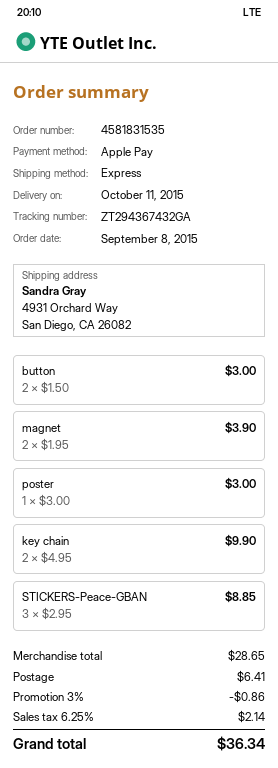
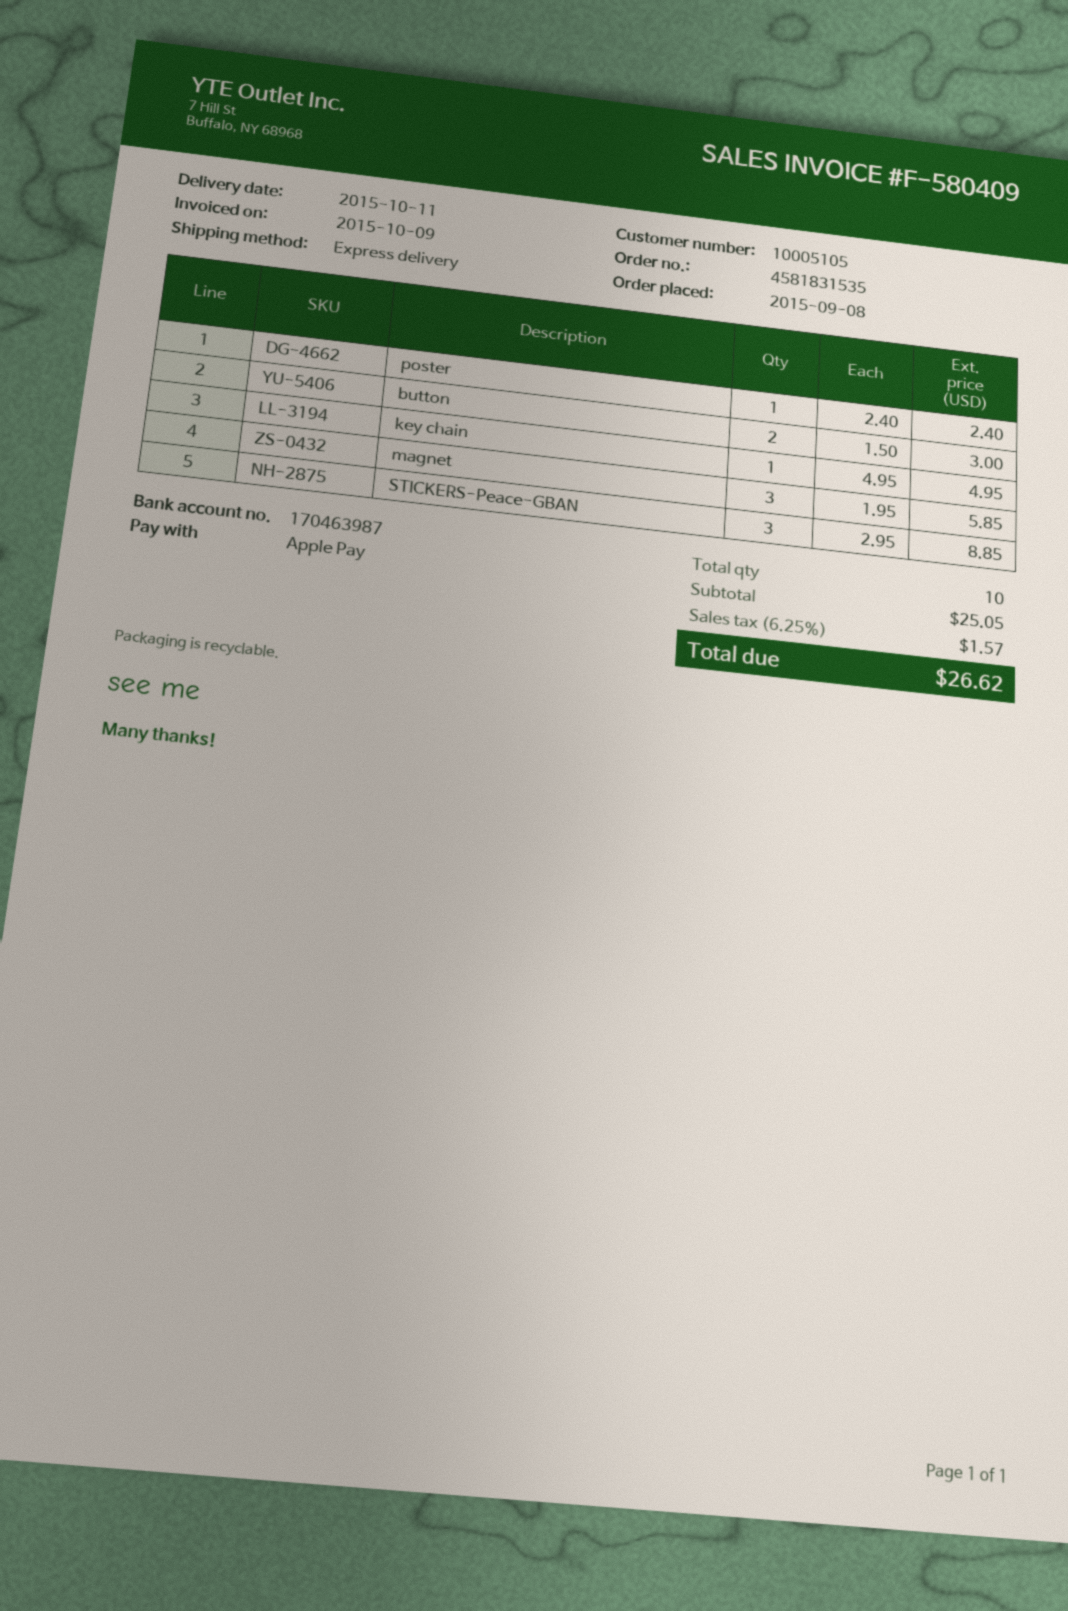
magnet: 2 x 1.95 = 3.90 -> 3 x 1.95 = 5.85
poster: 1 x 3.00 = 3.00 -> 1 x 2.40 = 2.40
key chain: 2 x 4.95 = 9.90 -> 1 x 4.95 = 4.95
subtotal: 28.65 -> 25.05
discount: 3% = 0.86 -> none
shipping: 6.41 -> none
tax: 6.25% = 2.14 -> 6.25% = 1.57
total: 36.34 -> 26.62

